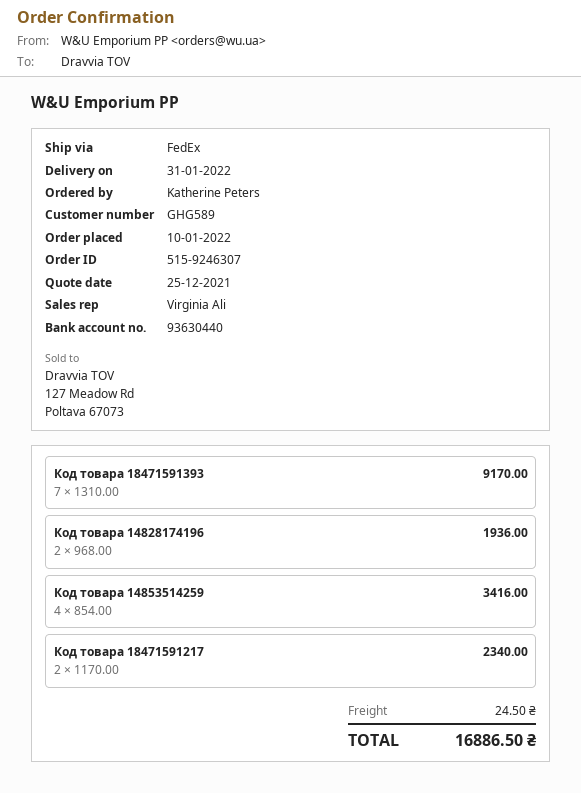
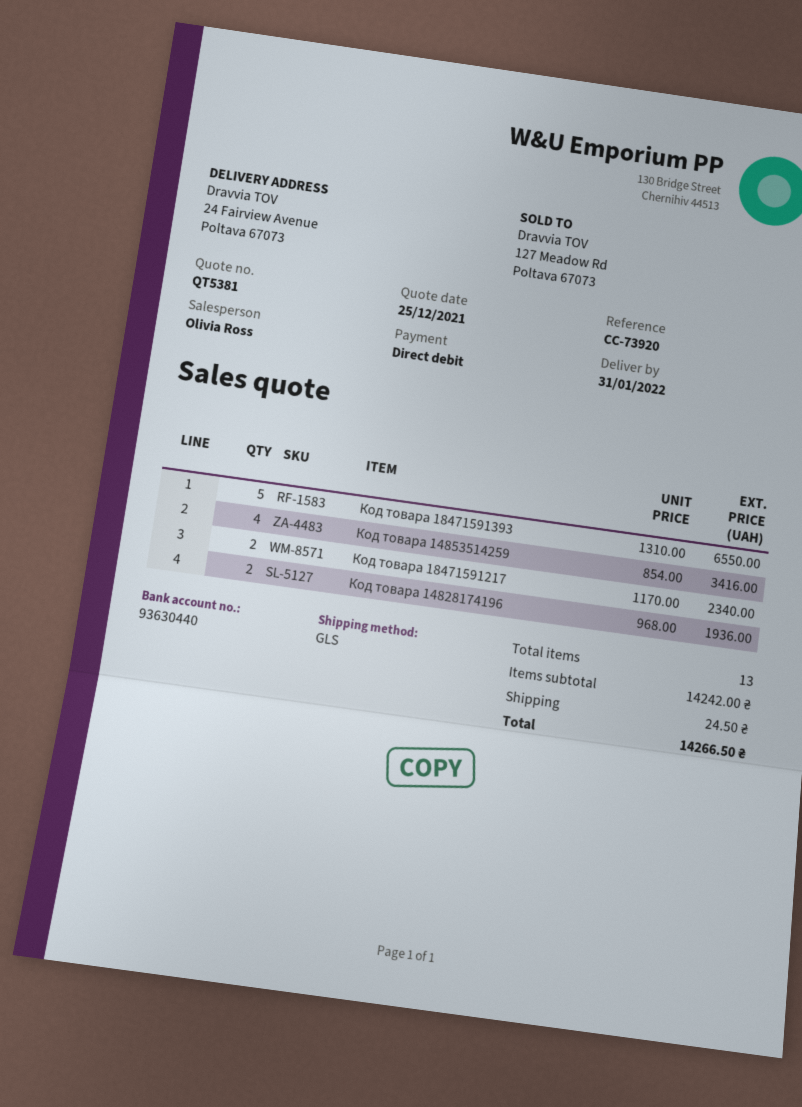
sales rep: Virginia Ali -> Olivia Ross
shipping method: FedEx -> GLS
Код товара 18471591393: 7 x 1310.00 = 9170.00 -> 5 x 1310.00 = 6550.00
total: 16886.50 -> 14266.50

